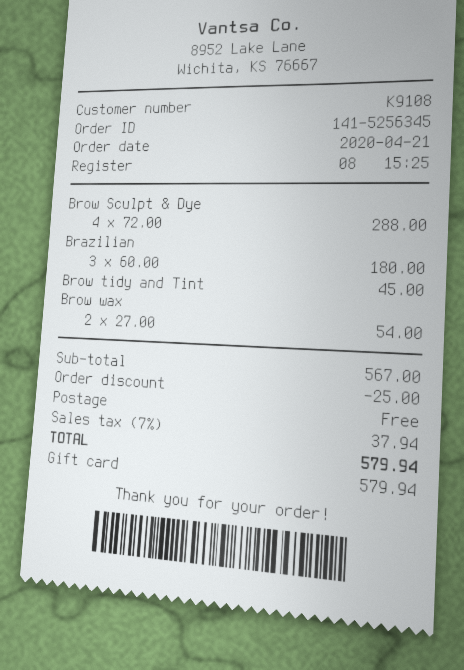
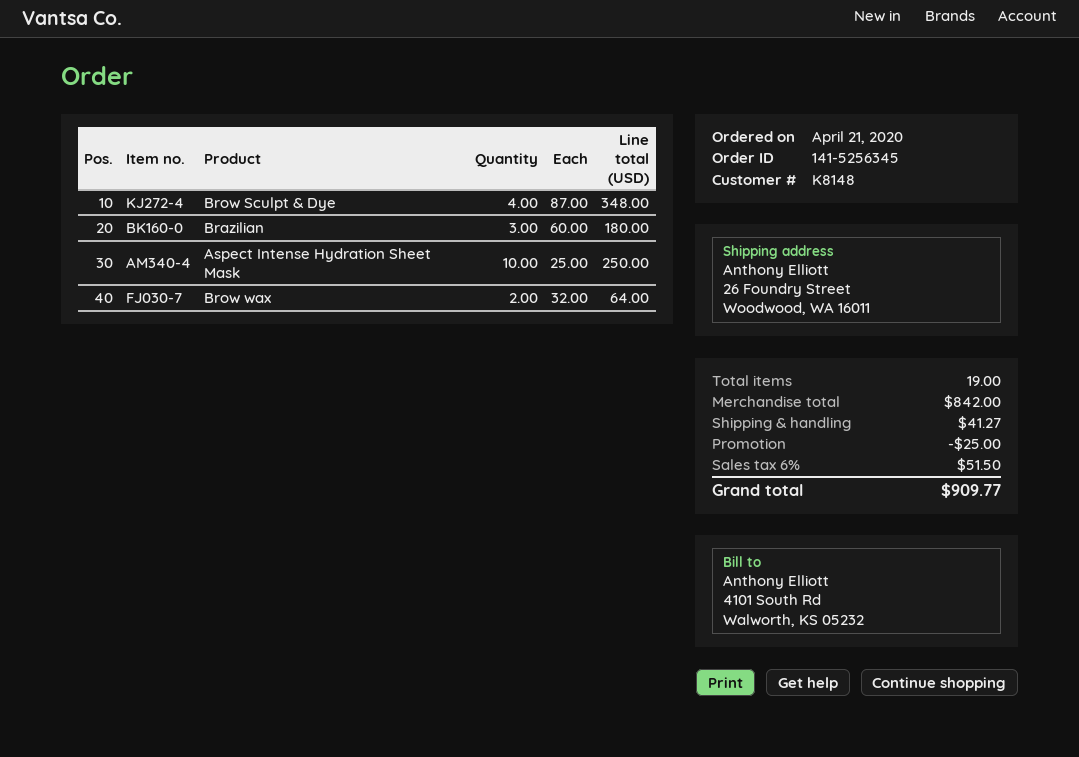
customer number: K9108 -> K8148
Brow Sculpt & Dye: 4 x 72.00 = 288.00 -> 4 x 87.00 = 348.00
Brow tidy and Tint: 1 x 45.00 = 45.00 -> none
Brow wax: 2 x 27.00 = 54.00 -> 2 x 32.00 = 64.00
Aspect Intense Hydration Sheet Mask: none -> 10 x 25.00 = 250.00
subtotal: 567.00 -> 842.00
shipping: 0.00 -> 41.27
tax: 7% = 37.94 -> 6% = 51.50
total: 579.94 -> 909.77

